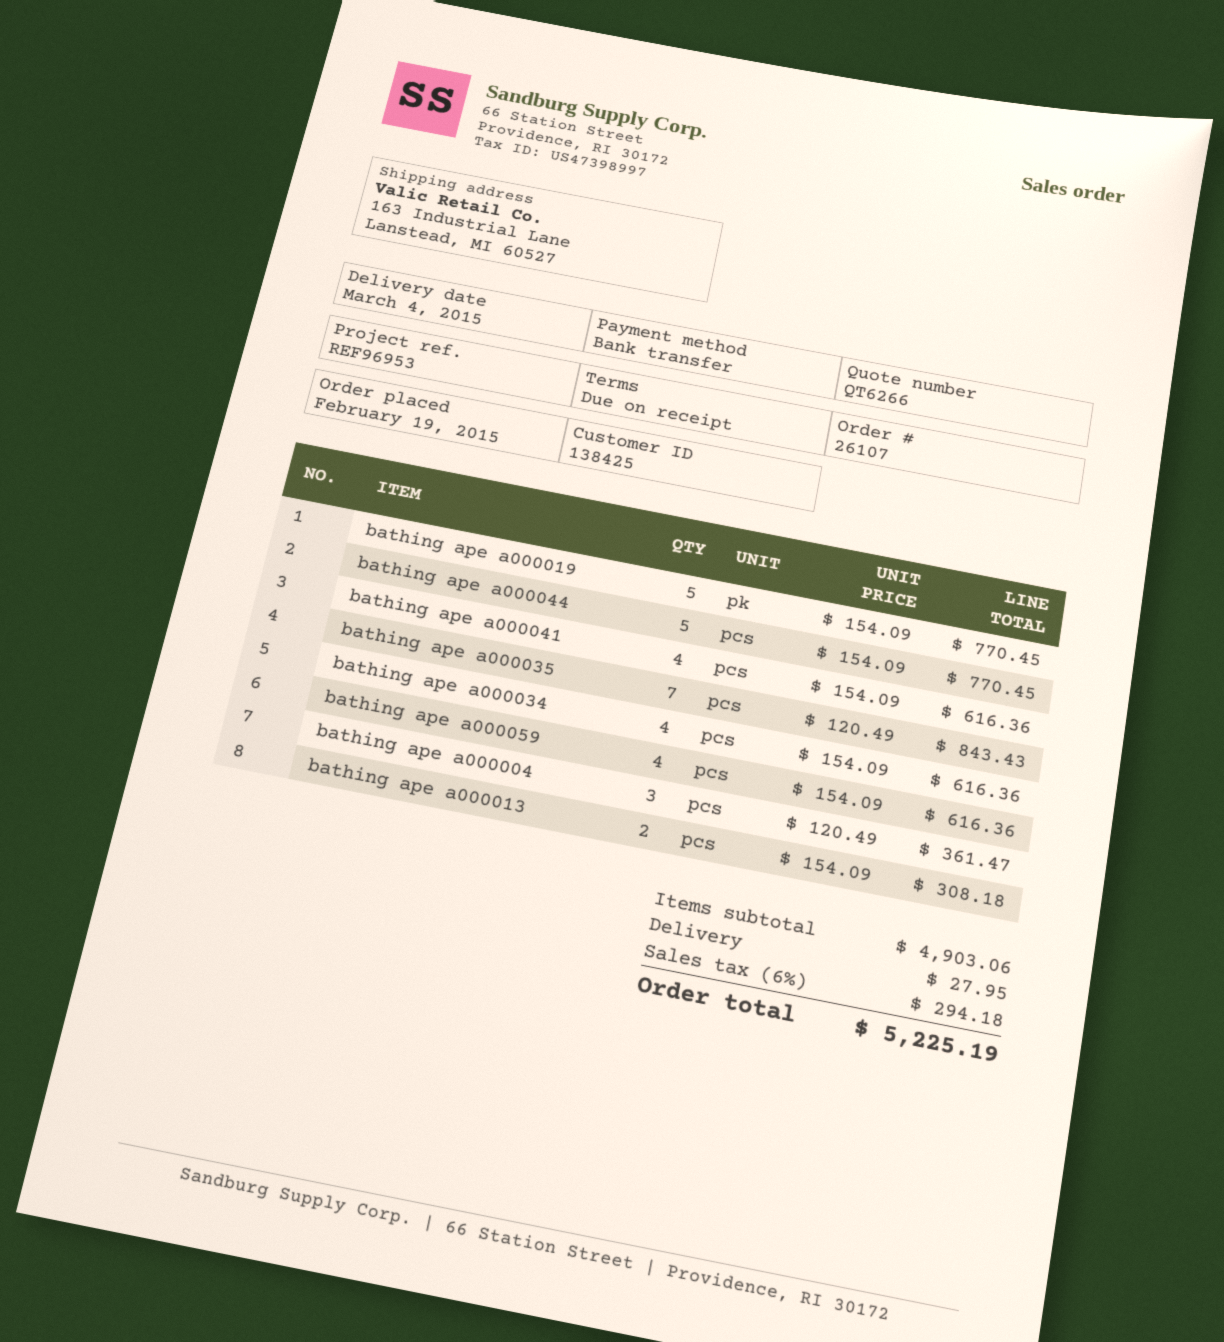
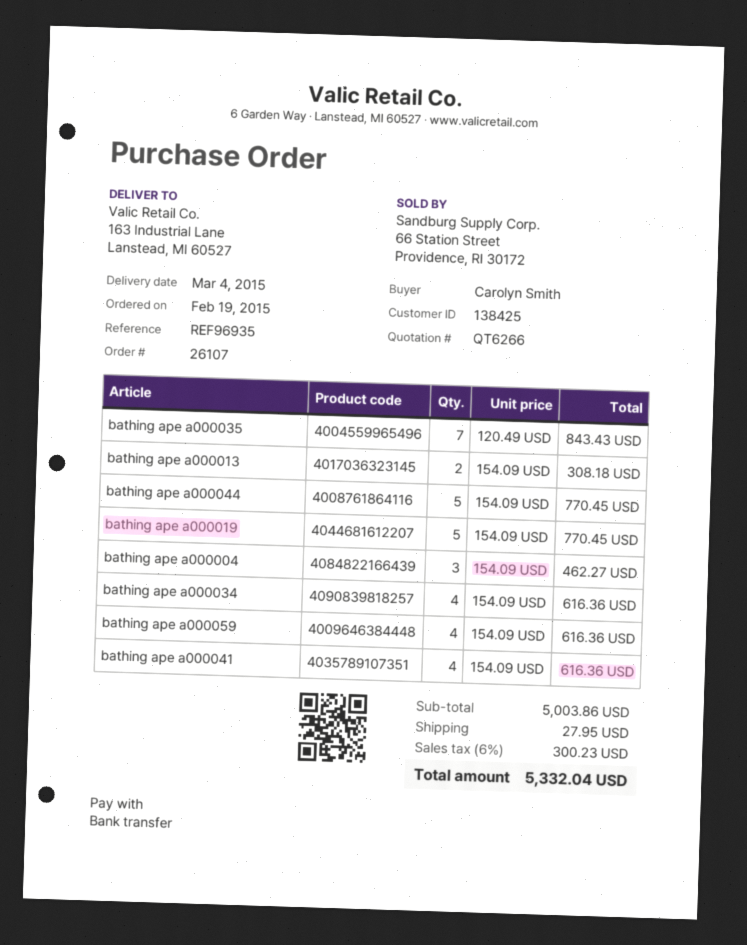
reference: REF96953 -> REF96935
bathing ape a000004: 3 x 120.49 = 361.47 -> 3 x 154.09 = 462.27
subtotal: 4903.06 -> 5003.86
tax: 6% = 294.18 -> 6% = 300.23
total: 5225.19 -> 5332.04

